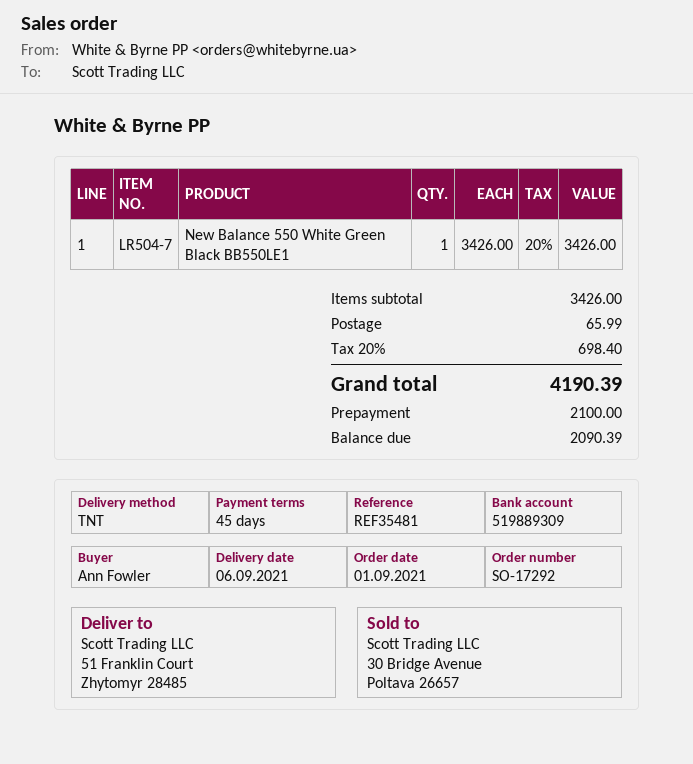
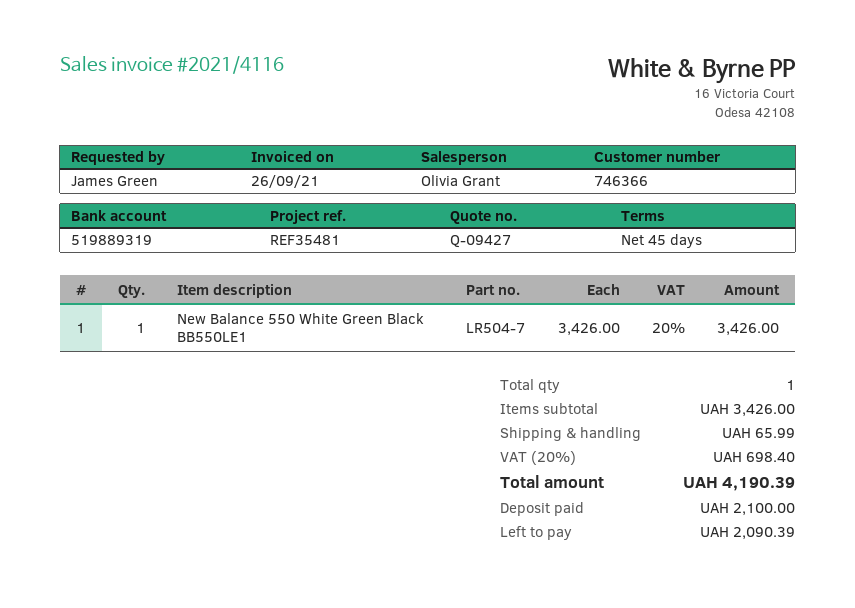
ordered by: Ann Fowler -> James Green
bank account: 519889309 -> 519889319

